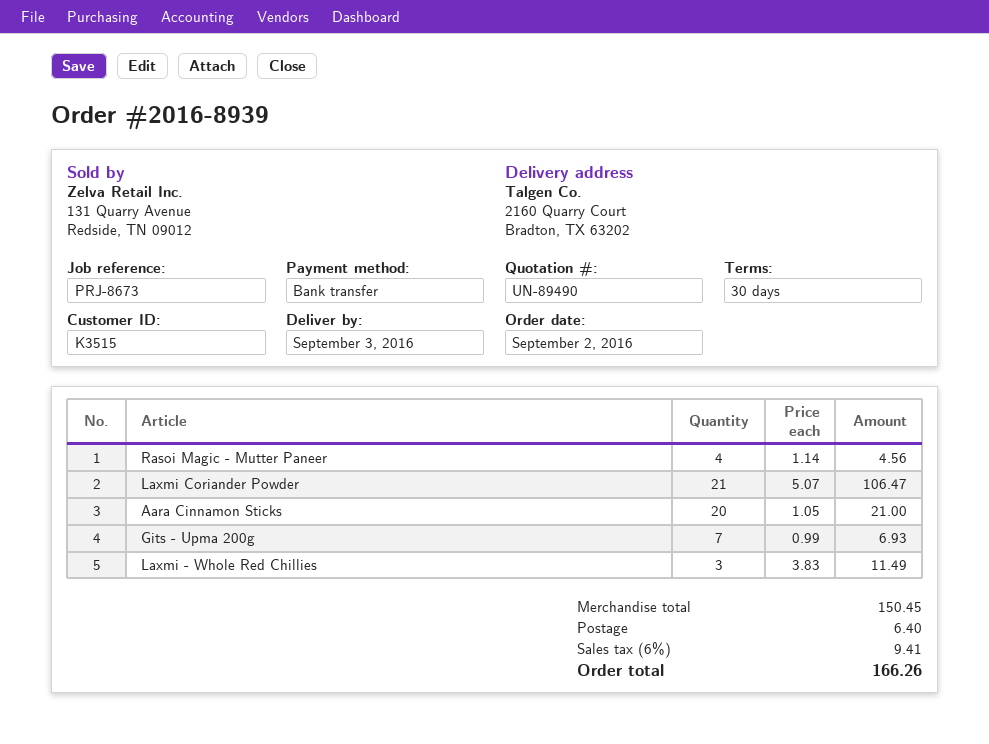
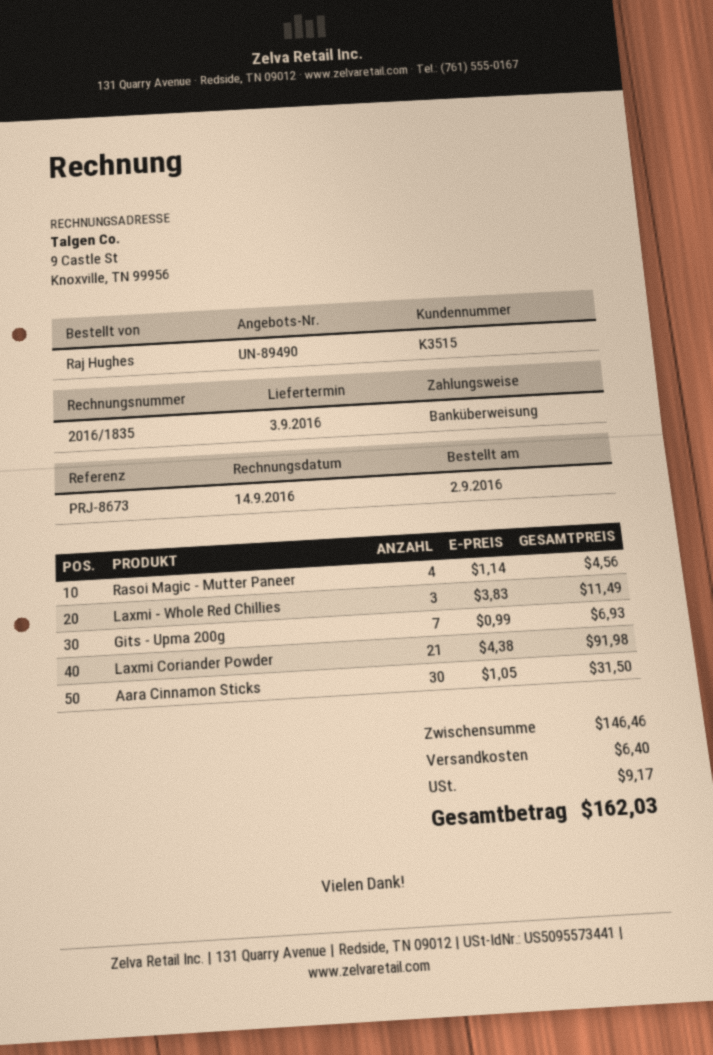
Laxmi Coriander Powder: 21 x 5.07 = 106.47 -> 21 x 4.38 = 91.98
Aara Cinnamon Sticks: 20 x 1.05 = 21.00 -> 30 x 1.05 = 31.50
subtotal: 150.45 -> 146.46
tax: 9.41 -> 9.17
total: 166.26 -> 162.03

